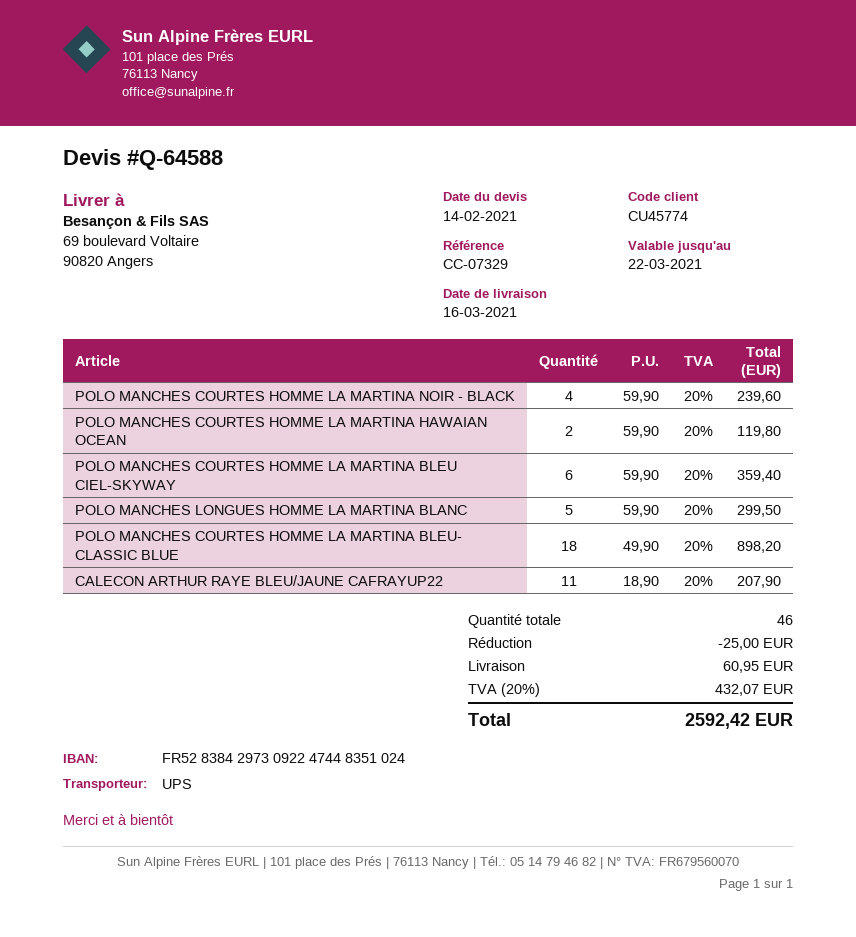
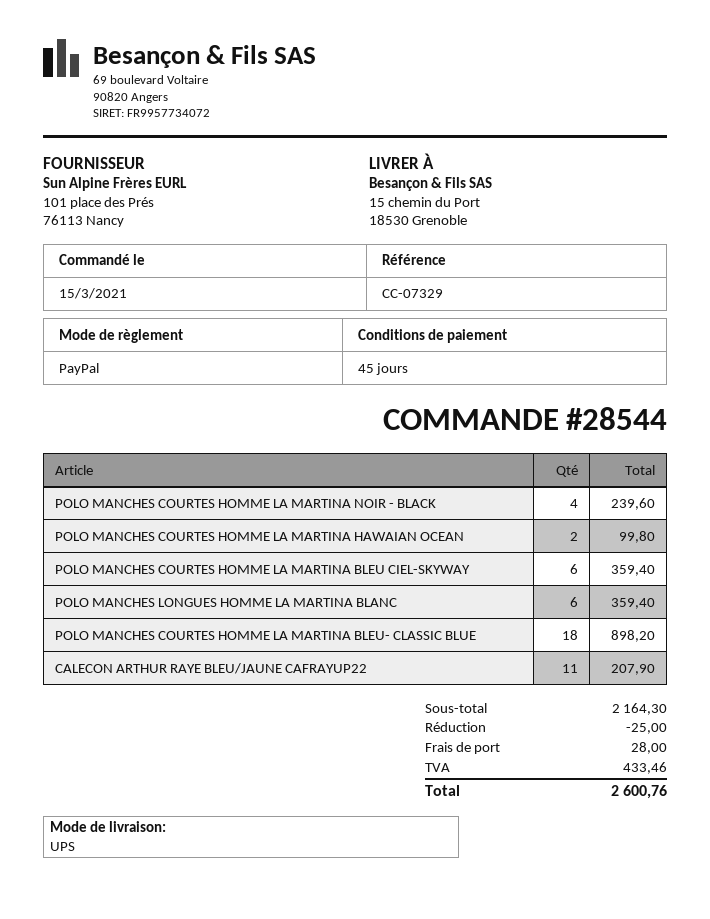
ship to: 69 boulevard Voltaire, 90820 Angers -> 15 chemin du Port, 18530 Grenoble
POLO MANCHES COURTES HOMME LA MARTINA HAWAIAN OCEAN: 2 for 119.80 -> 2 for 99.80
POLO MANCHES LONGUES HOMME LA MARTINA BLANC: 5 for 299.50 -> 6 for 359.40
shipping: 60.95 -> 28.00
tax: 432.07 -> 433.46
total: 2592.42 -> 2600.76

